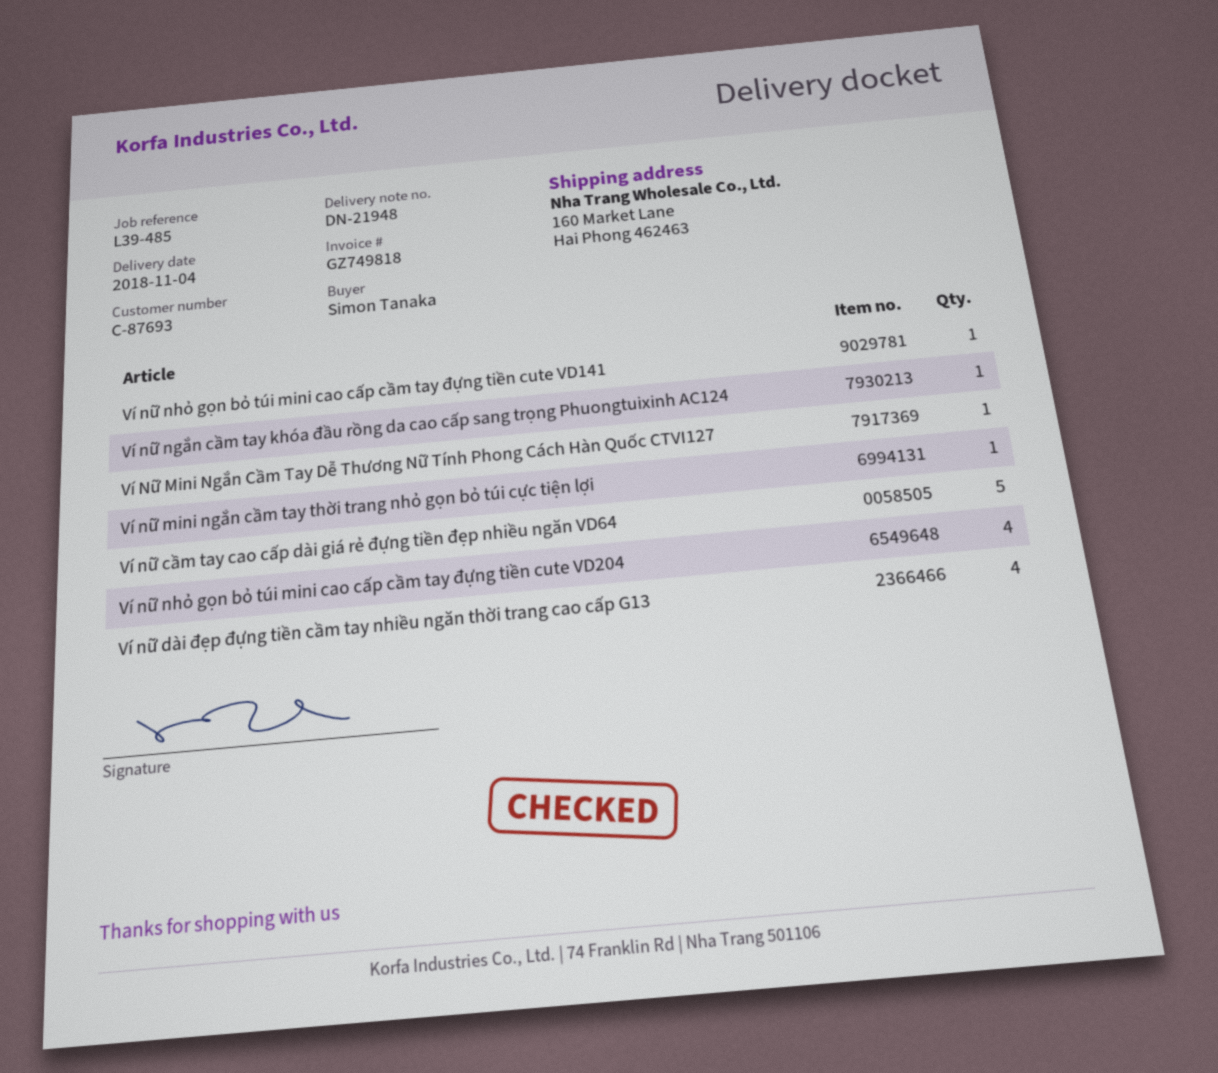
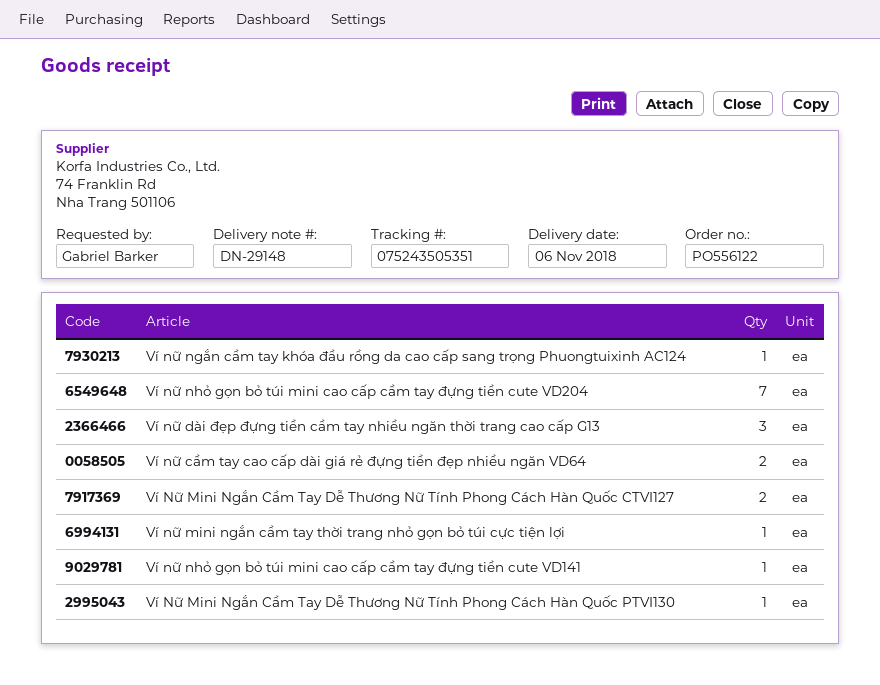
delivery note number: DN-21948 -> DN-29148
delivery date: 2018-11-04 -> 2018-11-06
ordered by: Simon Tanaka -> Gabriel Barker
Ví Nữ Mini Ngắn Cầm Tay Dễ Thương Nữ Tính Phong Cách Hàn Quốc CTVI127: 1 -> 2
Ví nữ cầm tay cao cấp dài giá rẻ đựng tiền đẹp nhiều ngăn VD64: 5 -> 2
Ví nữ nhỏ gọn bỏ túi mini cao cấp cầm tay đựng tiền cute VD204: 4 -> 7
Ví nữ dài đẹp đựng tiền cầm tay nhiều ngăn thời trang cao cấp G13: 4 -> 3
Ví Nữ Mini Ngắn Cầm Tay Dễ Thương Nữ Tính Phong Cách Hàn Quốc PTVI130: none -> 1

